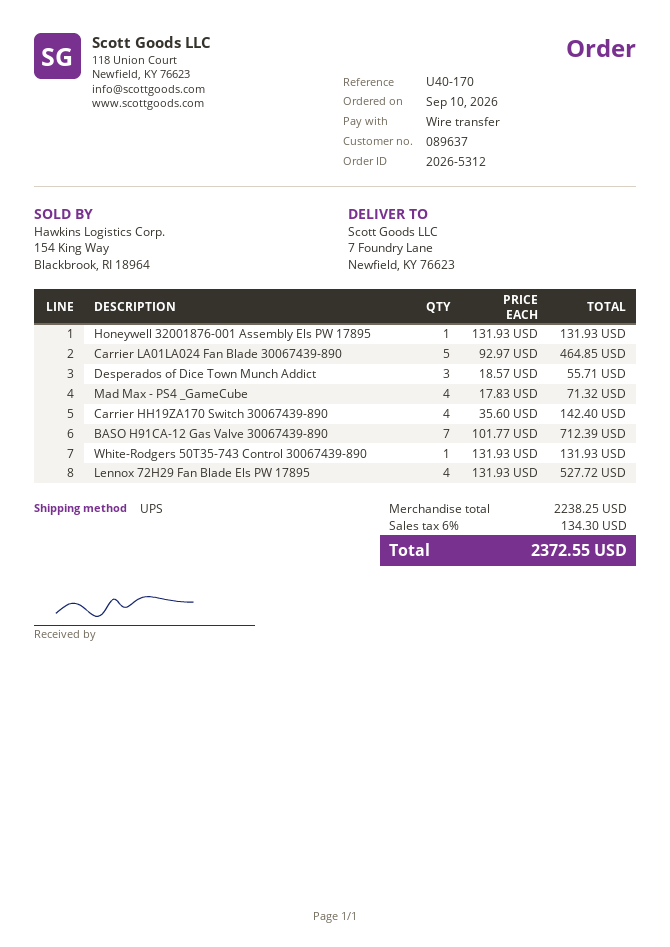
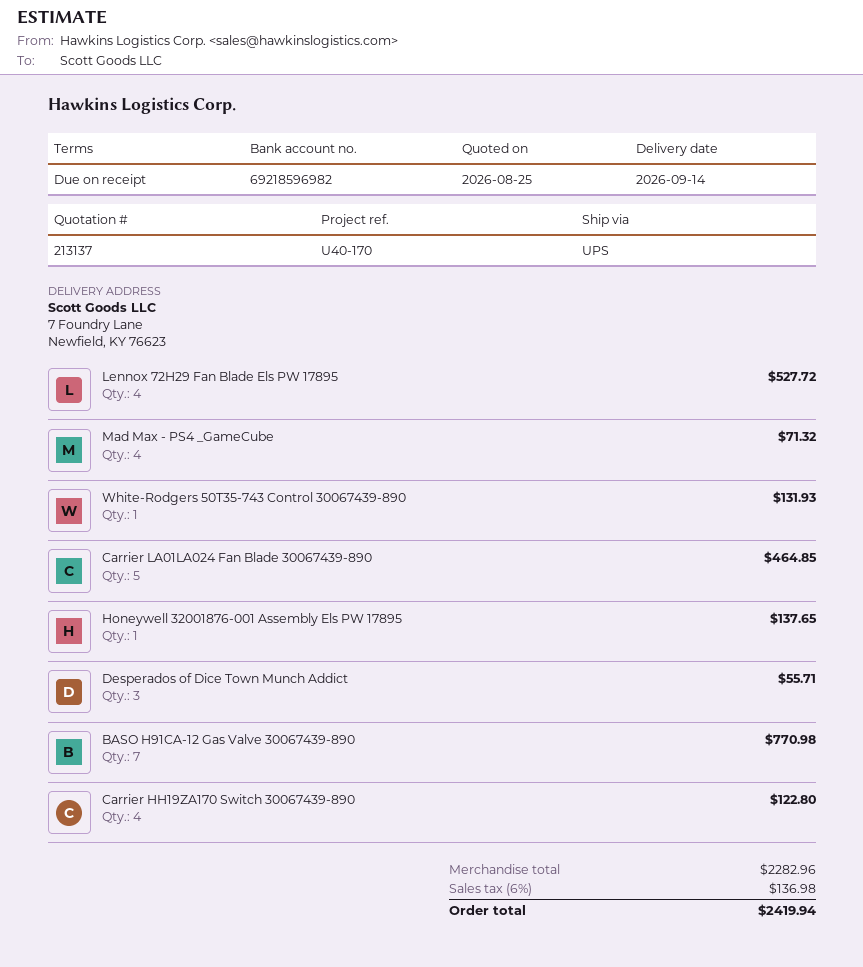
Honeywell 32001876-001 Assembly Els PW 17895: 1 for 131.93 -> 1 for 137.65
Carrier HH19ZA170 Switch 30067439-890: 4 for 142.40 -> 4 for 122.80
BASO H91CA-12 Gas Valve 30067439-890: 7 for 712.39 -> 7 for 770.98
subtotal: 2238.25 -> 2282.96
tax: 6% = 134.30 -> 6% = 136.98
total: 2372.55 -> 2419.94

